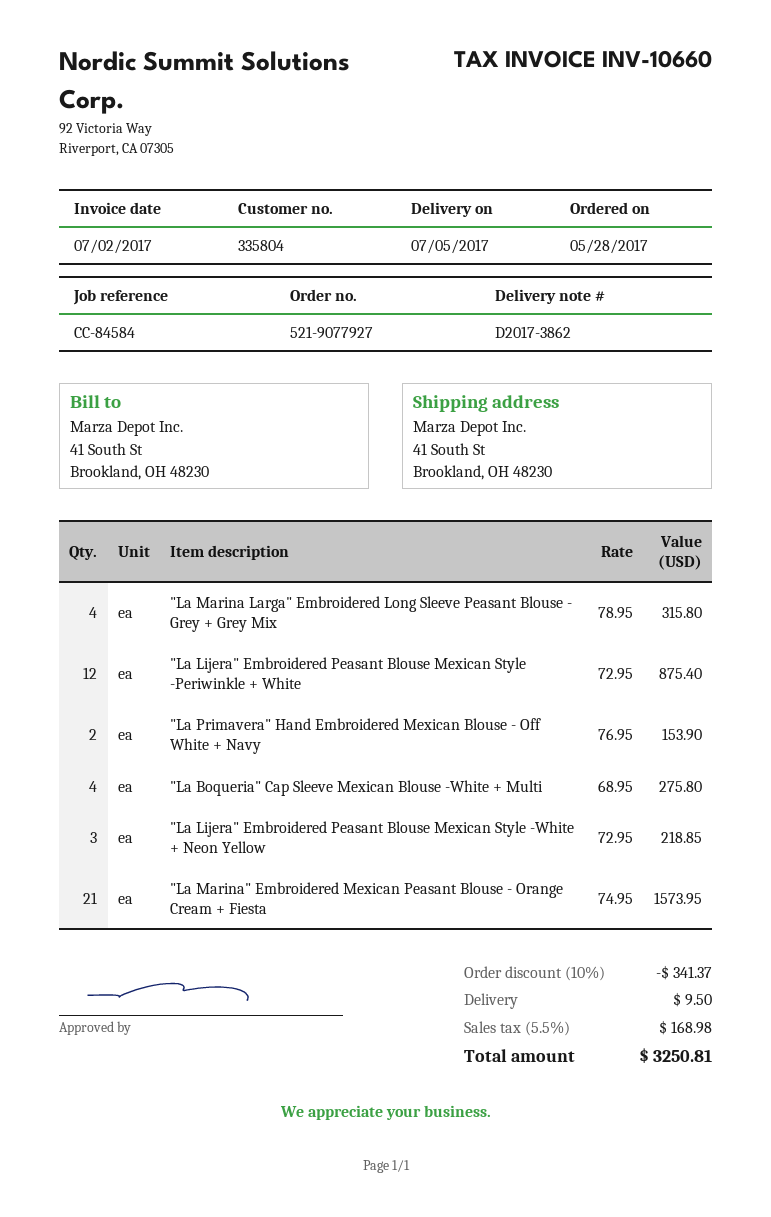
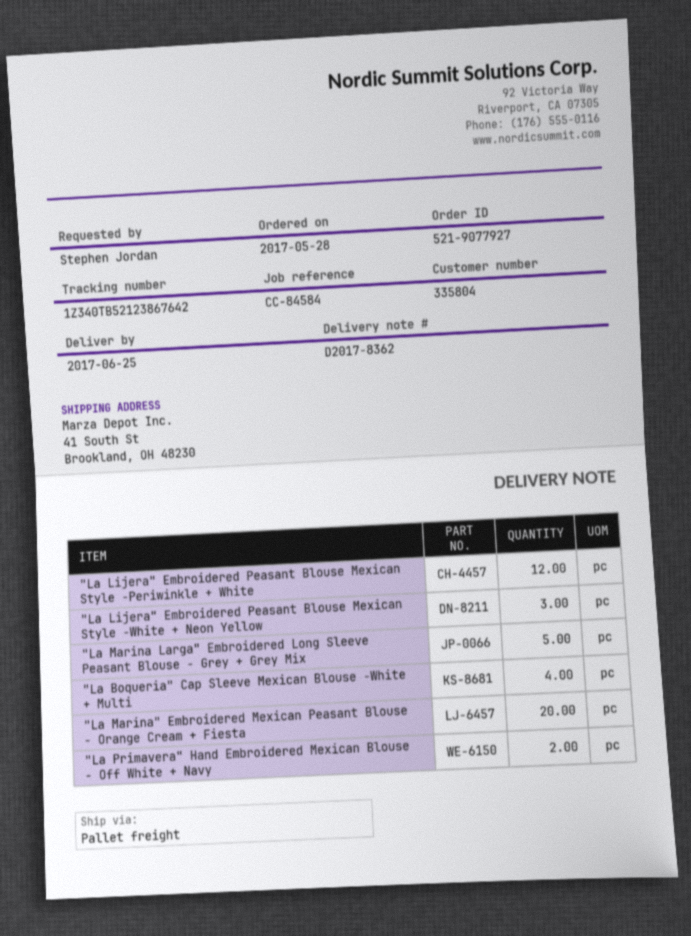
delivery note number: D2017-3862 -> D2017-8362
delivery date: 2017-07-05 -> 2017-06-25
"La Marina Larga" Embroidered Long Sleeve Peasant Blouse - Grey + Grey Mix: 4 -> 5
"La Marina" Embroidered Mexican Peasant Blouse - Orange Cream + Fiesta: 21 -> 20

